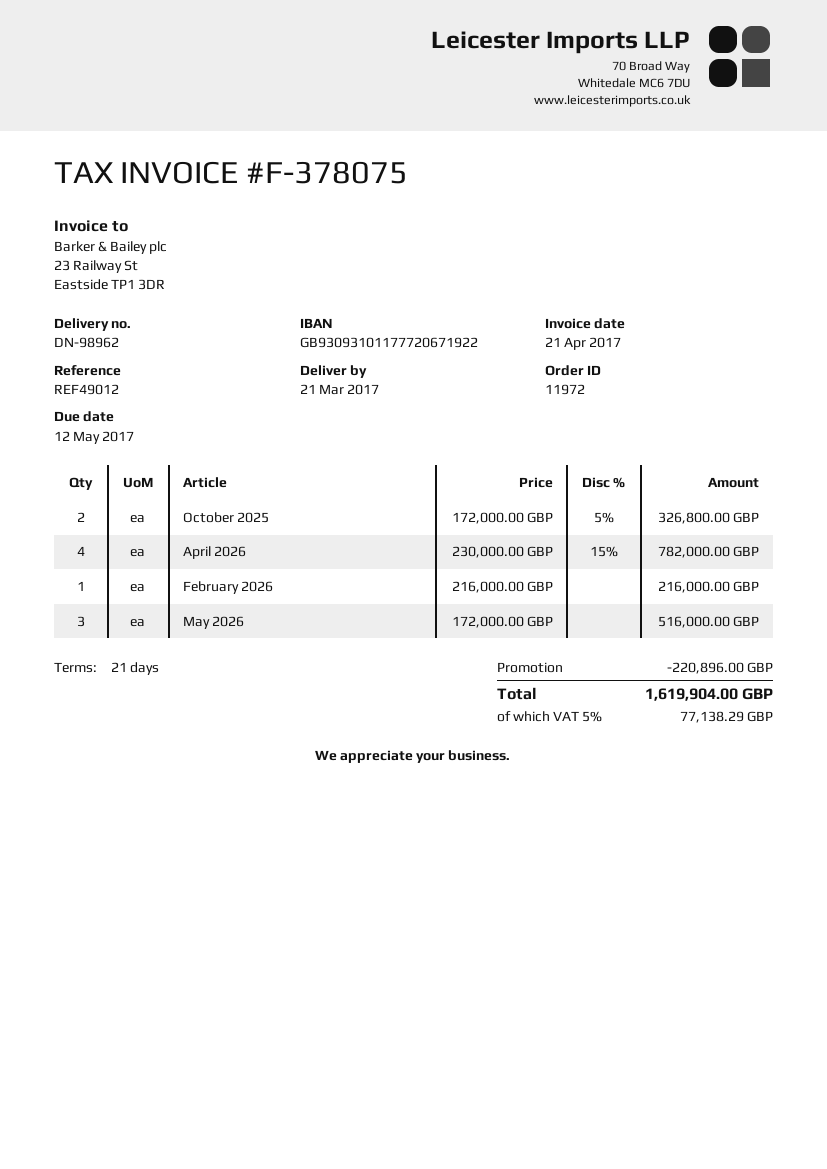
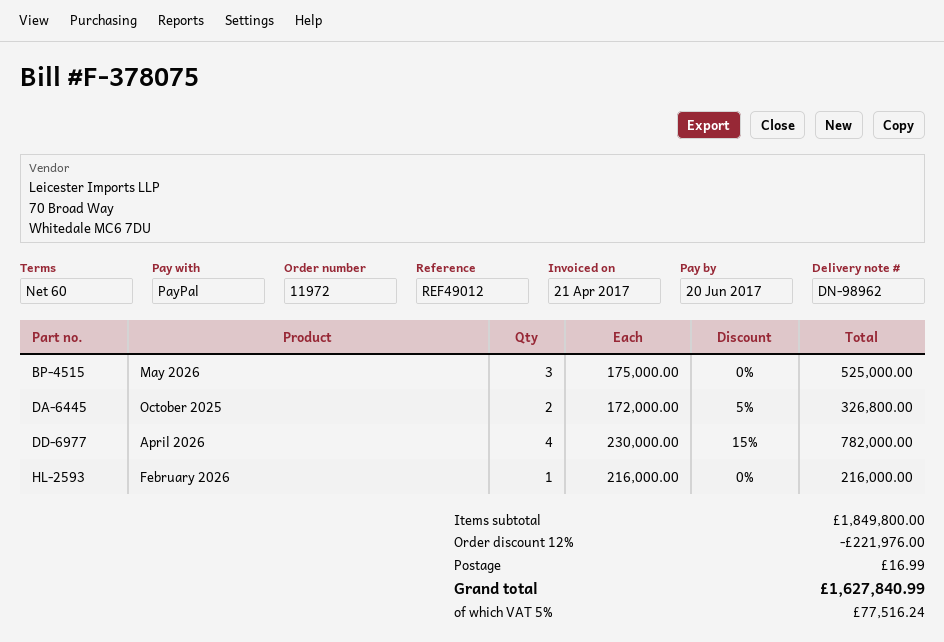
payment terms: 21 days -> 60 days
due date: 2017-05-12 -> 2017-06-20
May 2026: 3 x 172000.00 = 516000.00 -> 3 x 175000.00 = 525000.00
discount: 220896.00 -> 221976.00
shipping: none -> 16.99
tax: 5% = 77138.29 -> 5% = 77516.24
total: 1619904.00 -> 1627840.99

